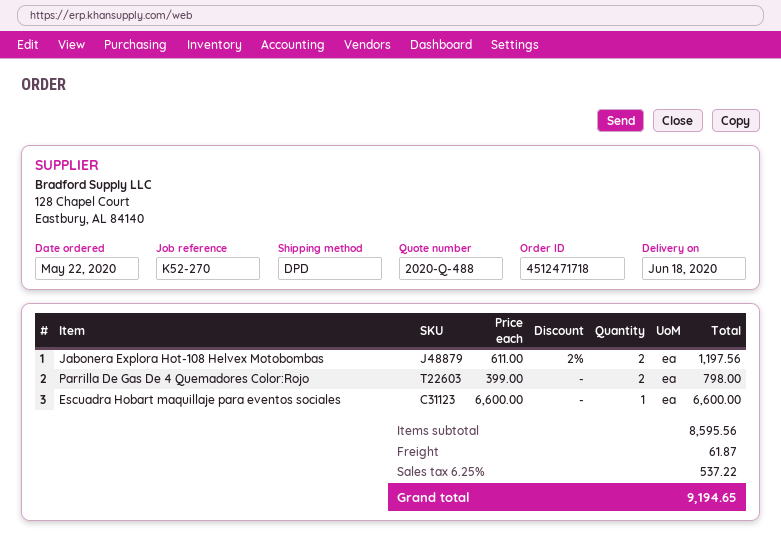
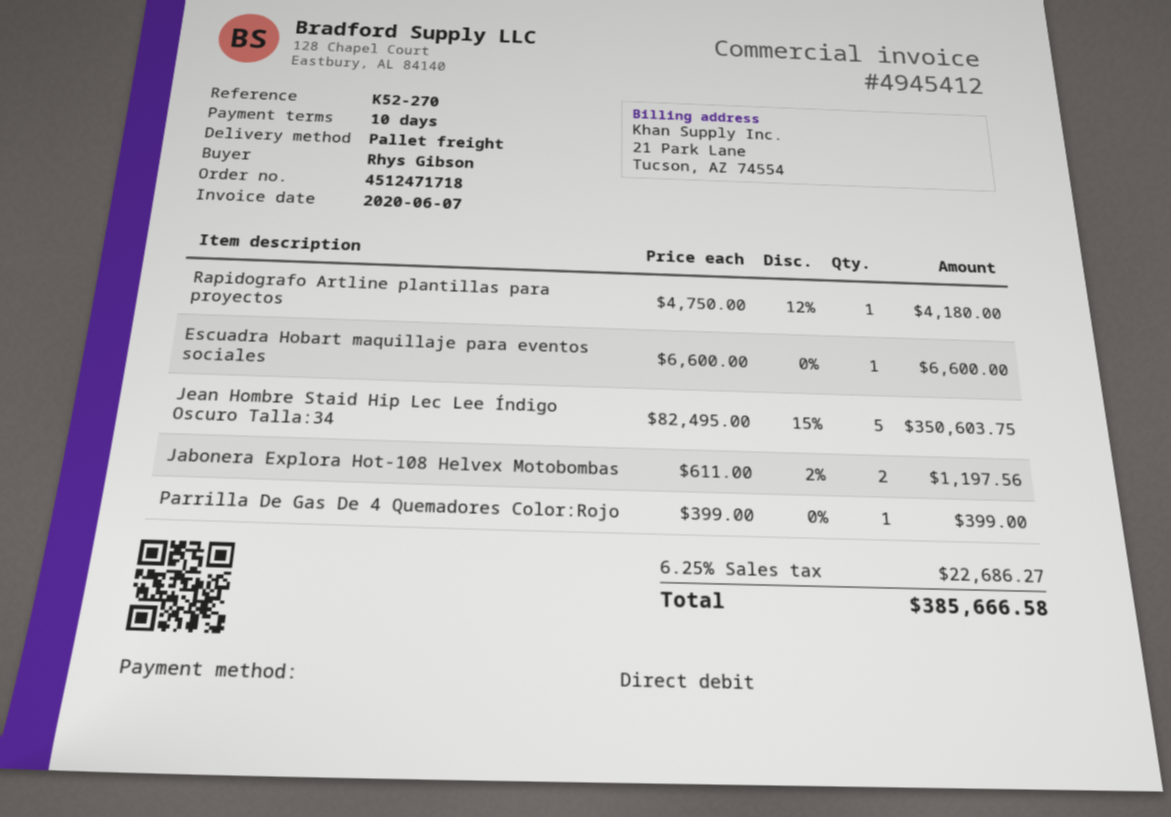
shipping method: DPD -> pallet freight
Parrilla De Gas De 4 Quemadores Color:Rojo: 2 x 399.00 = 798.00 -> 1 x 399.00 = 399.00
Rapidografo Artline plantillas para proyectos: none -> 1 x 4750.00 - 12% = 4180.00
Jean Hombre Staid Hip Lec Lee Índigo Oscuro Talla:34: none -> 5 x 82495.00 - 15% = 350603.75
shipping: 61.87 -> none
tax: 6.25% = 537.22 -> 6.25% = 22686.27
total: 9194.65 -> 385666.58

